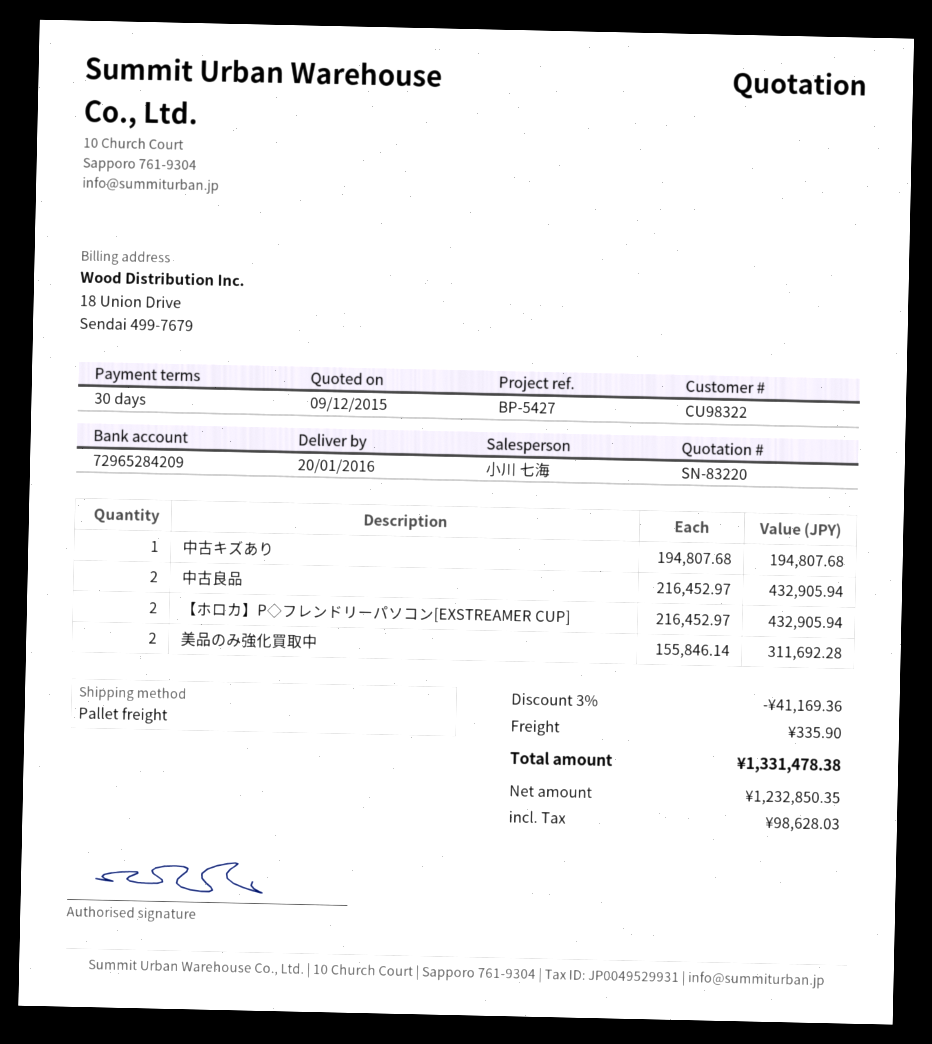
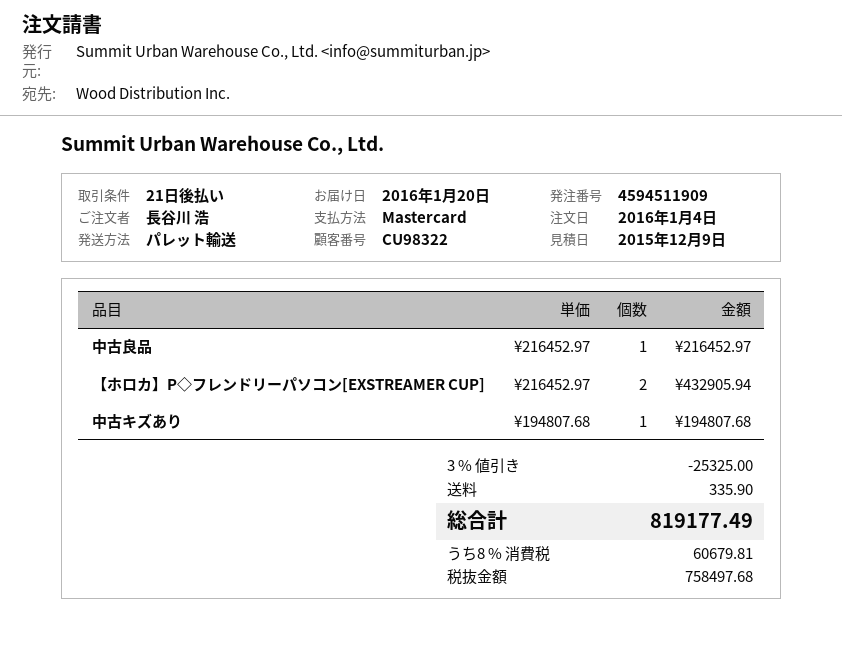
payment terms: 30 days -> 21 days
中古良品: 2 x 216452.97 = 432905.94 -> 1 x 216452.97 = 216452.97
美品のみ強化買取中: 2 x 155846.14 = 311692.28 -> none
discount: 3% = 41169.36 -> 3% = 25325.00
net: 1232850.35 -> 758497.68
tax: 98628.03 -> 60679.81
total: 1331478.38 -> 819177.49

